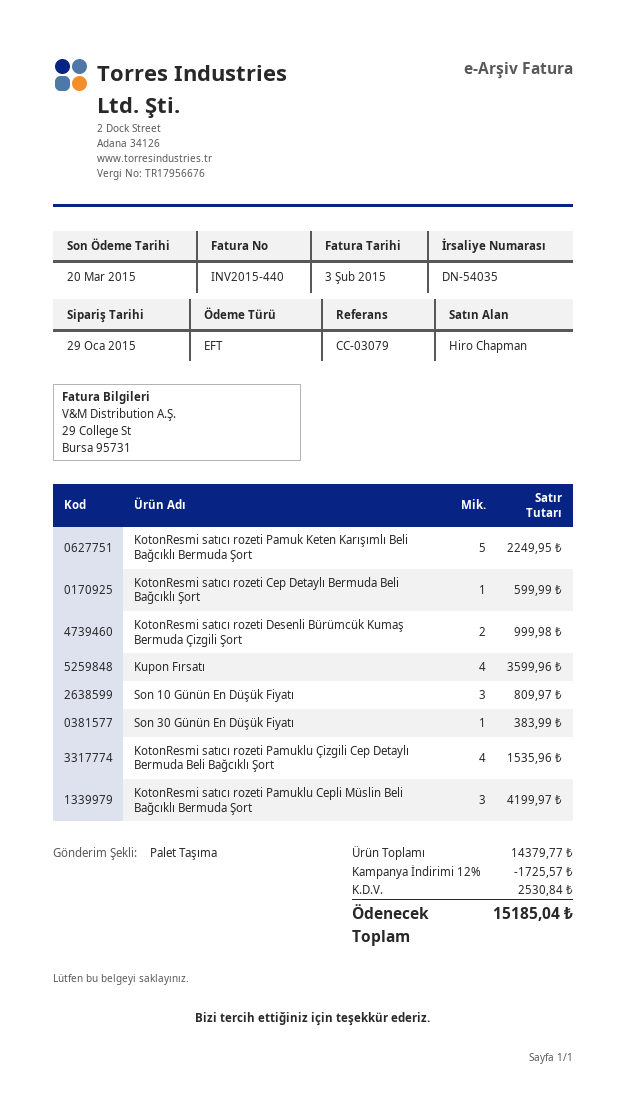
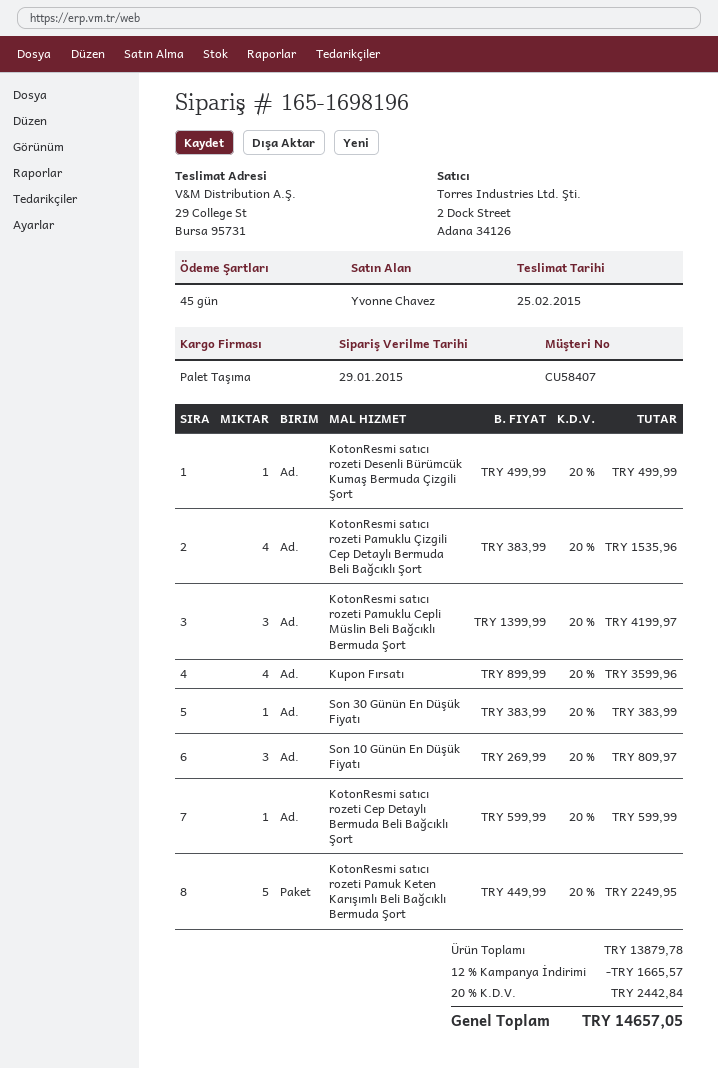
ordered by: Hiro Chapman -> Yvonne Chavez
KotonResmi satıcı rozeti Desenli Bürümcük Kumaş Bermuda Çizgili Şort: 2 for 999.98 -> 1 for 499.99
subtotal: 14379.77 -> 13879.78
discount: 12% = 1725.57 -> 12% = 1665.57
tax: 2530.84 -> 2442.84
total: 15185.04 -> 14657.05

